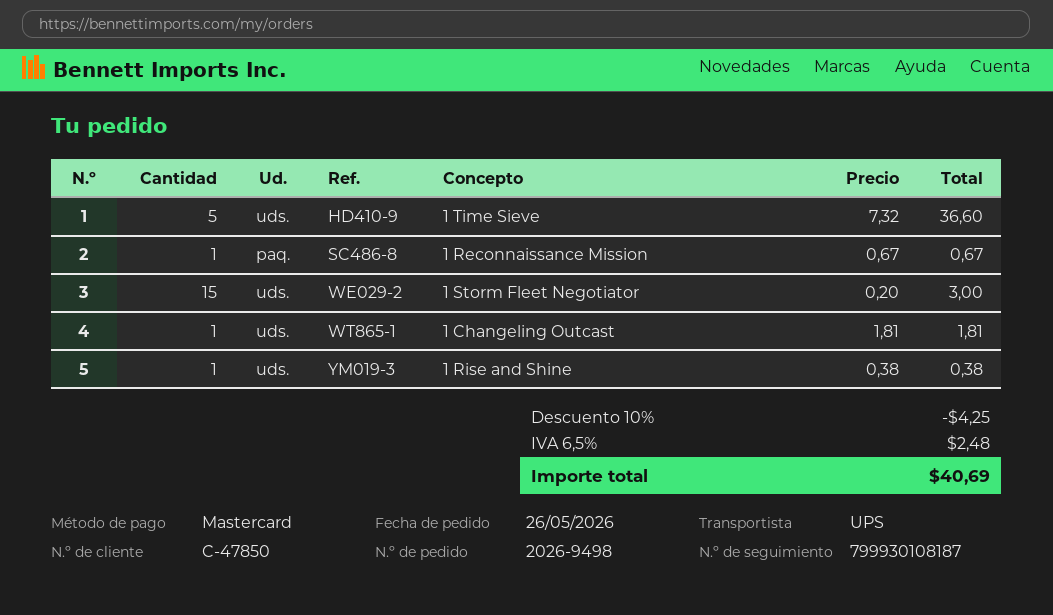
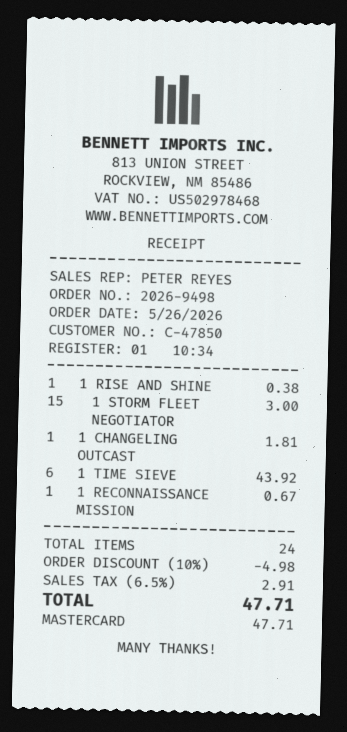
1 Time Sieve: 5 for 36.60 -> 6 for 43.92
discount: 10% = 4.25 -> 10% = 4.98
tax: 6.5% = 2.48 -> 6.5% = 2.91
total: 40.69 -> 47.71

